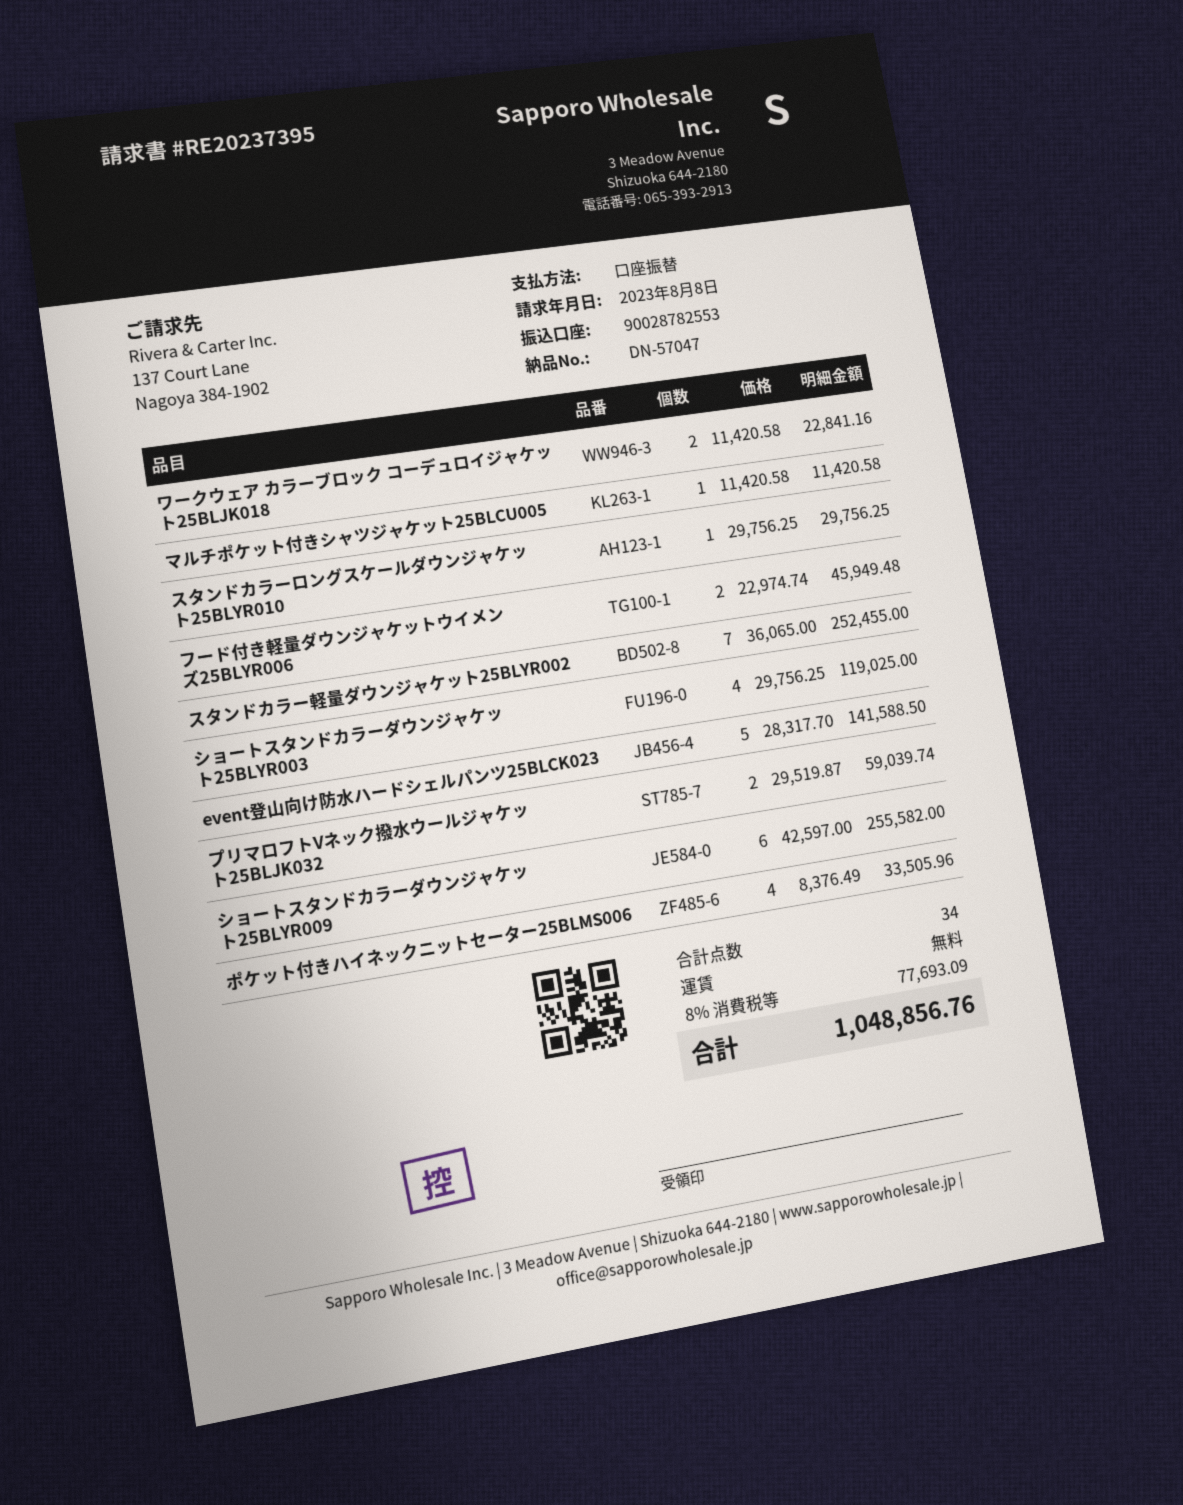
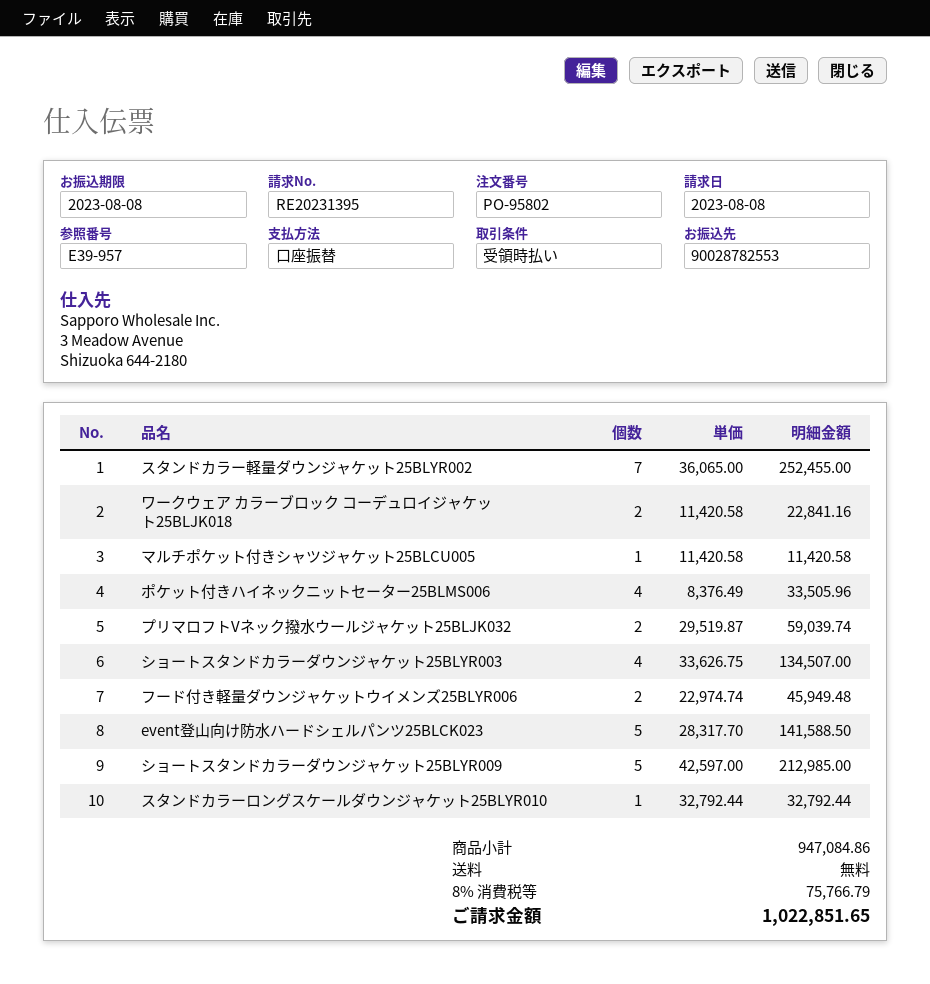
invoice number: RE20237395 -> RE20231395
スタンドカラーロングスケールダウンジャケット25BLYR010: 1 x 29756.25 = 29756.25 -> 1 x 32792.44 = 32792.44
ショートスタンドカラーダウンジャケット25BLYR003: 4 x 29756.25 = 119025.00 -> 4 x 33626.75 = 134507.00
ショートスタンドカラーダウンジャケット25BLYR009: 6 x 42597.00 = 255582.00 -> 5 x 42597.00 = 212985.00
tax: 8% = 77693.09 -> 8% = 75766.79
total: 1048856.76 -> 1022851.65

